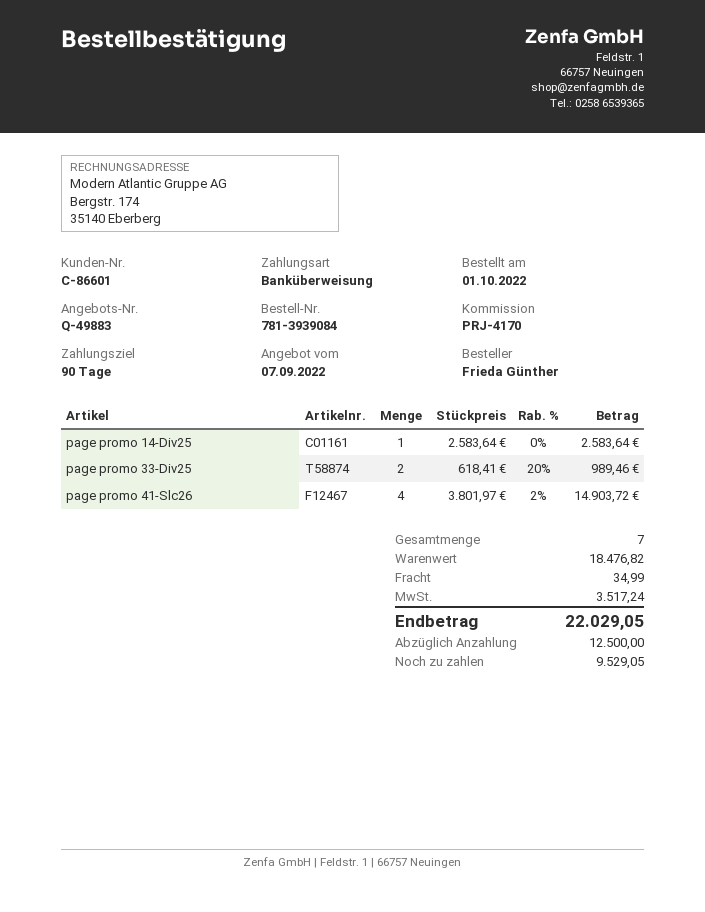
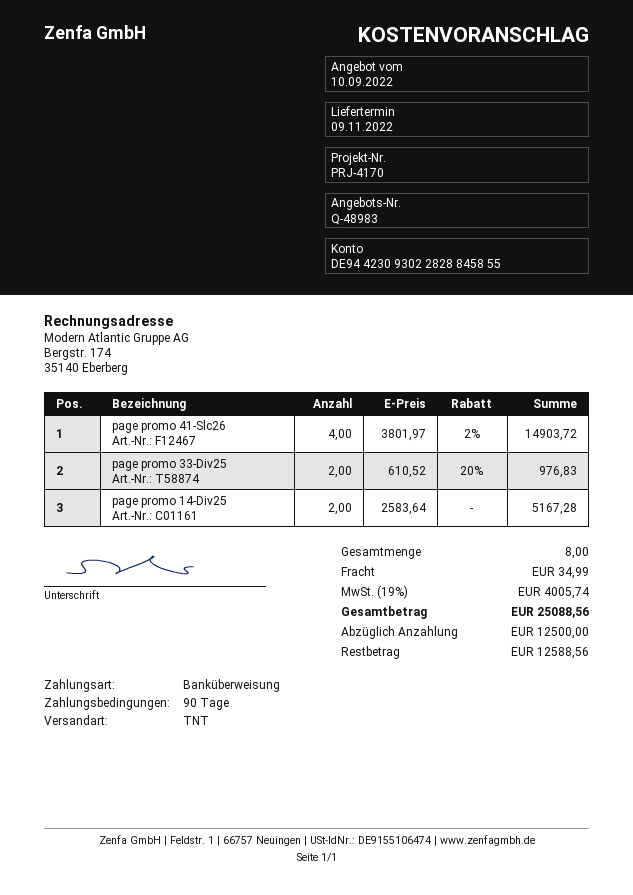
quote number: Q-49883 -> Q-48983
quote date: 2022-09-07 -> 2022-09-10
page promo 14-Div25: 1 x 2583.64 = 2583.64 -> 2 x 2583.64 = 5167.28
page promo 33-Div25: 2 x 618.41 - 20% = 989.46 -> 2 x 610.52 - 20% = 976.83
total quantity: 7 -> 8
tax: 3517.24 -> 4005.74
total: 22029.05 -> 25088.56
balance: 9529.05 -> 12588.56

